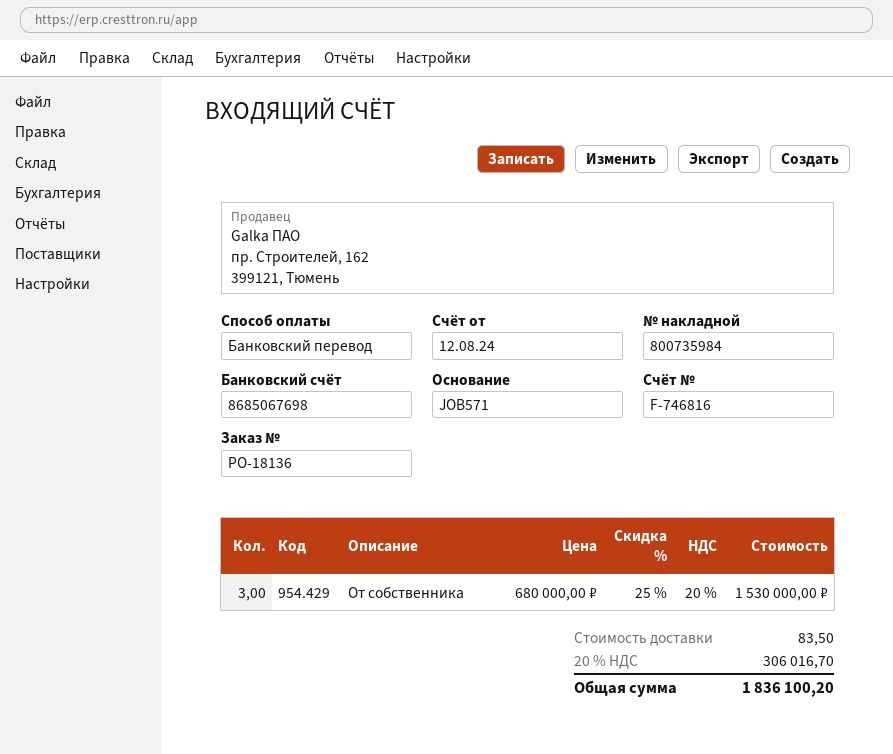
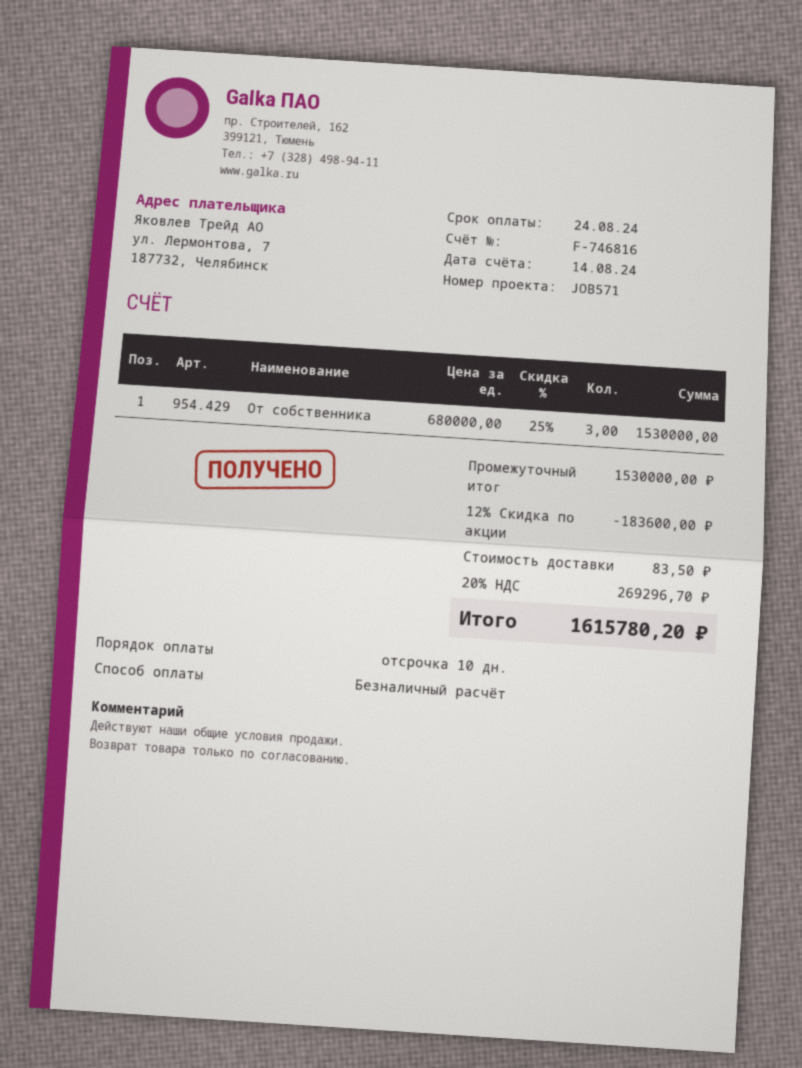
invoice date: 2024-08-12 -> 2024-08-14
discount: none -> 12% = 183600.00
tax: 20% = 306016.70 -> 20% = 269296.70
total: 1836100.20 -> 1615780.20

